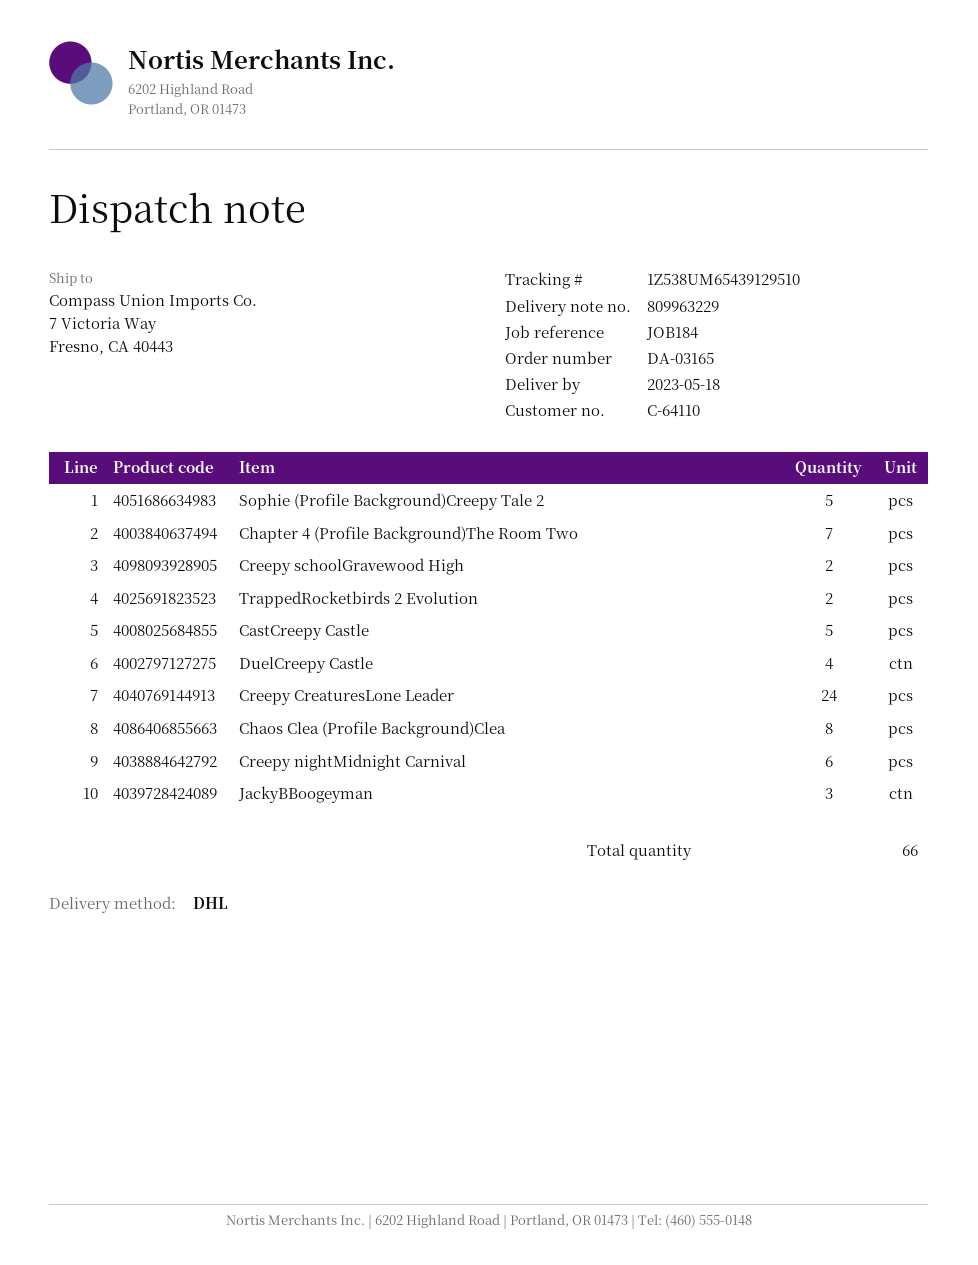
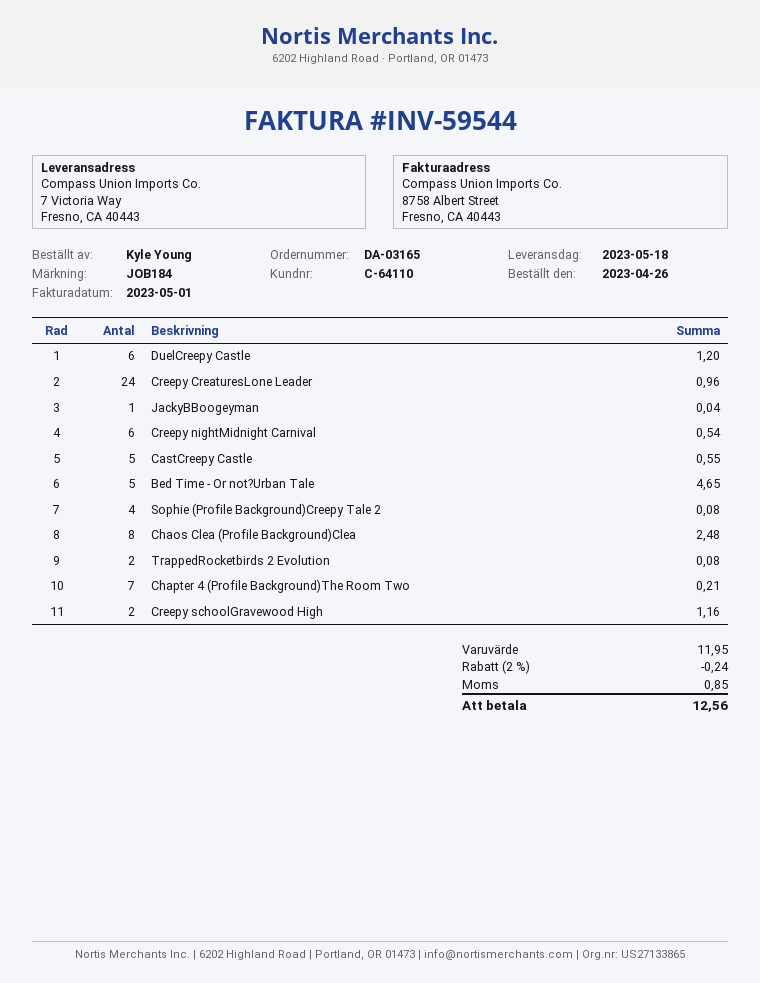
Sophie (Profile Background)Creepy Tale 2: 5 -> 4
DuelCreepy Castle: 4 -> 6
JackyBBoogeyman: 3 -> 1
Bed Time - Or not?Urban Tale: none -> 5

